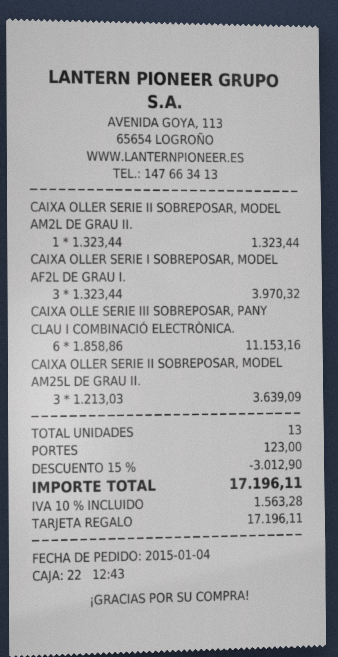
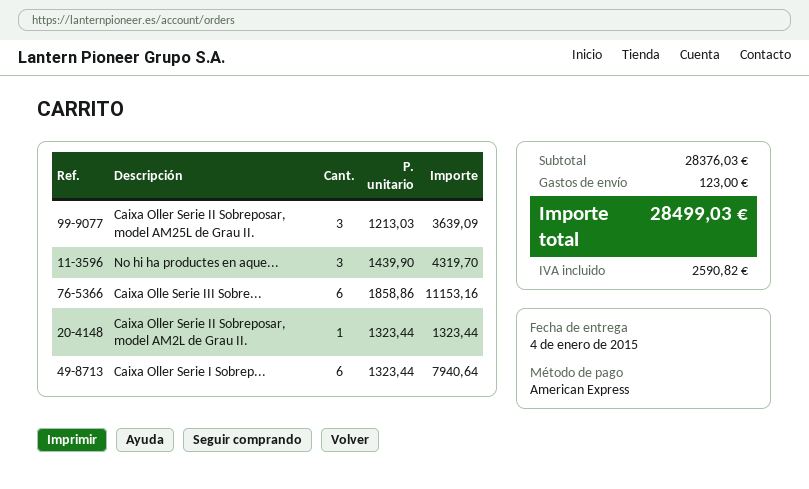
payment method: gift card -> American Express
CAIXA OLLER SERIE I SOBREPOSAR, MODEL AF2L DE GRAU I.: 3 x 1323.44 = 3970.32 -> 6 x 1323.44 = 7940.64
No hi ha productes en aque...: none -> 3 x 1439.90 = 4319.70
discount: 15% = 3012.90 -> none
tax: 1563.28 -> 2590.82
total: 17196.11 -> 28499.03

